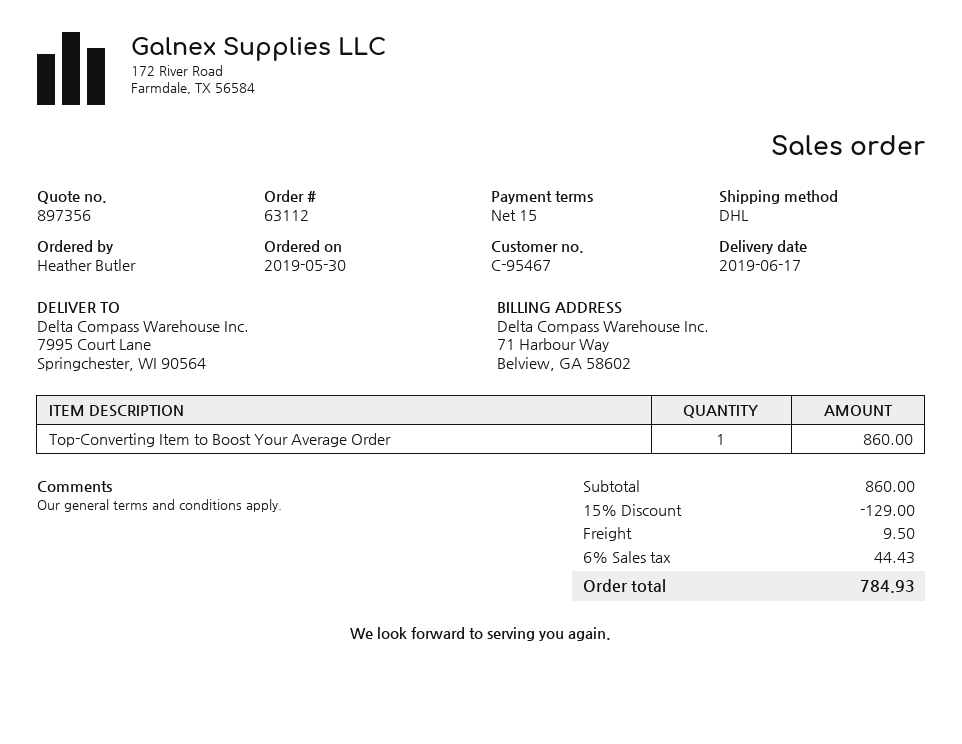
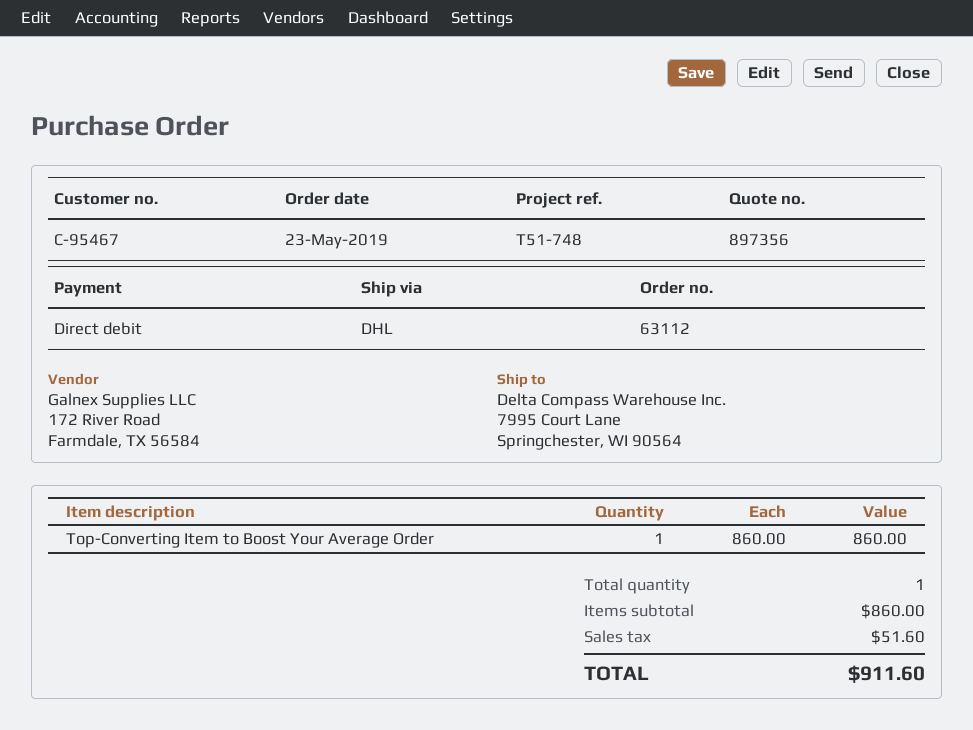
order date: 2019-05-30 -> 2019-05-23
discount: 15% = 129.00 -> none
shipping: 9.50 -> none
tax: 44.43 -> 51.60
total: 784.93 -> 911.60

